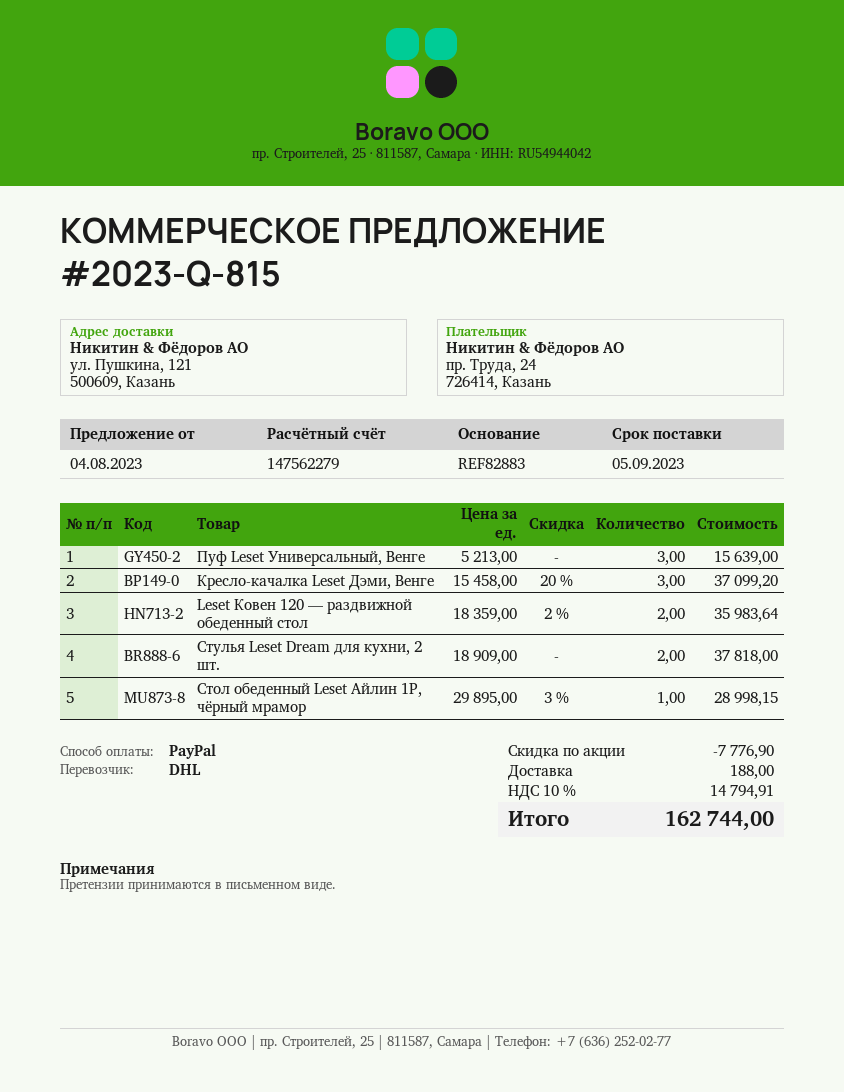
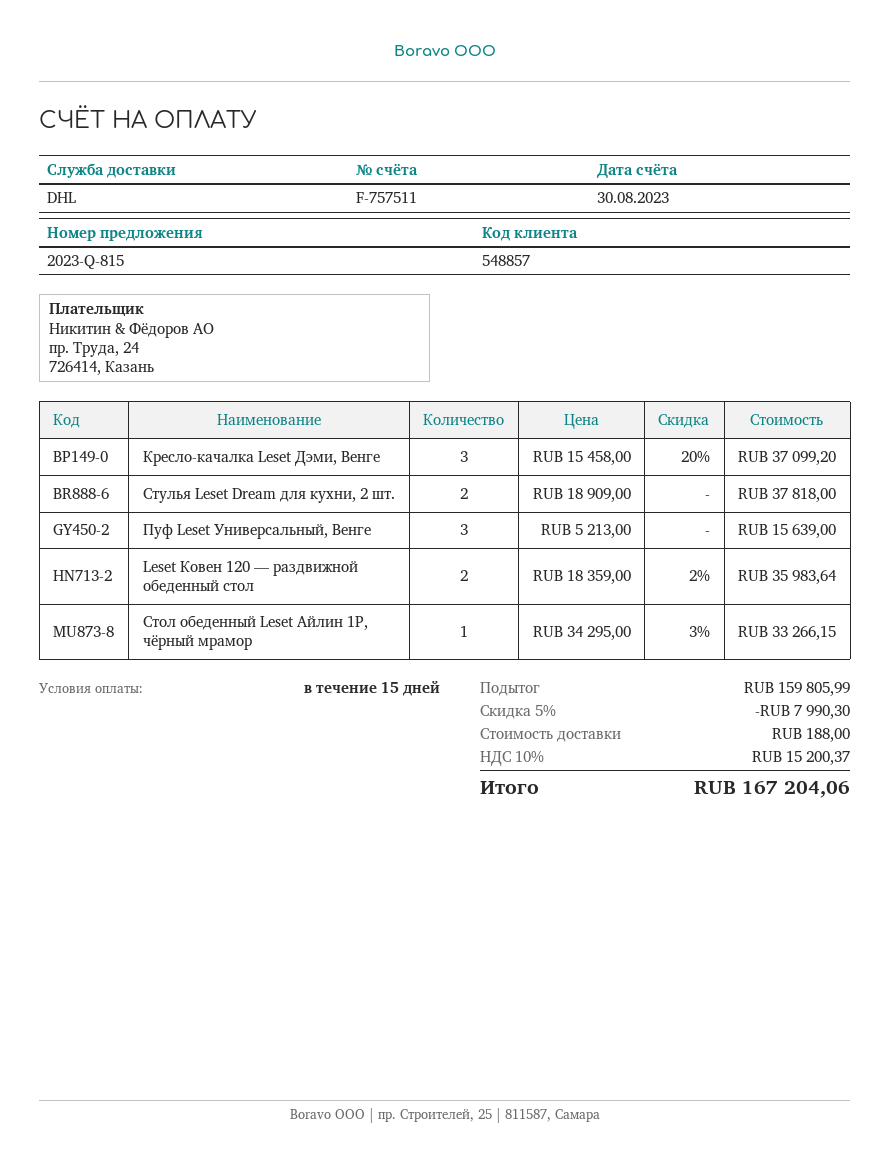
Стол обеденный Leset Айлин 1Р, чёрный мрамор: 1 x 29895.00 - 3% = 28998.15 -> 1 x 34295.00 - 3% = 33266.15
discount: 7776.90 -> 7990.30
tax: 10% = 14794.91 -> 10% = 15200.37
total: 162744.00 -> 167204.06

